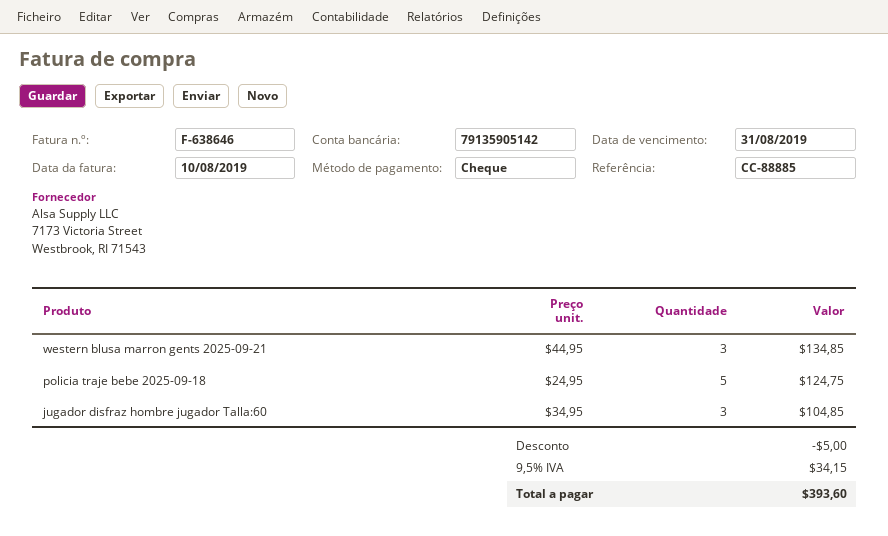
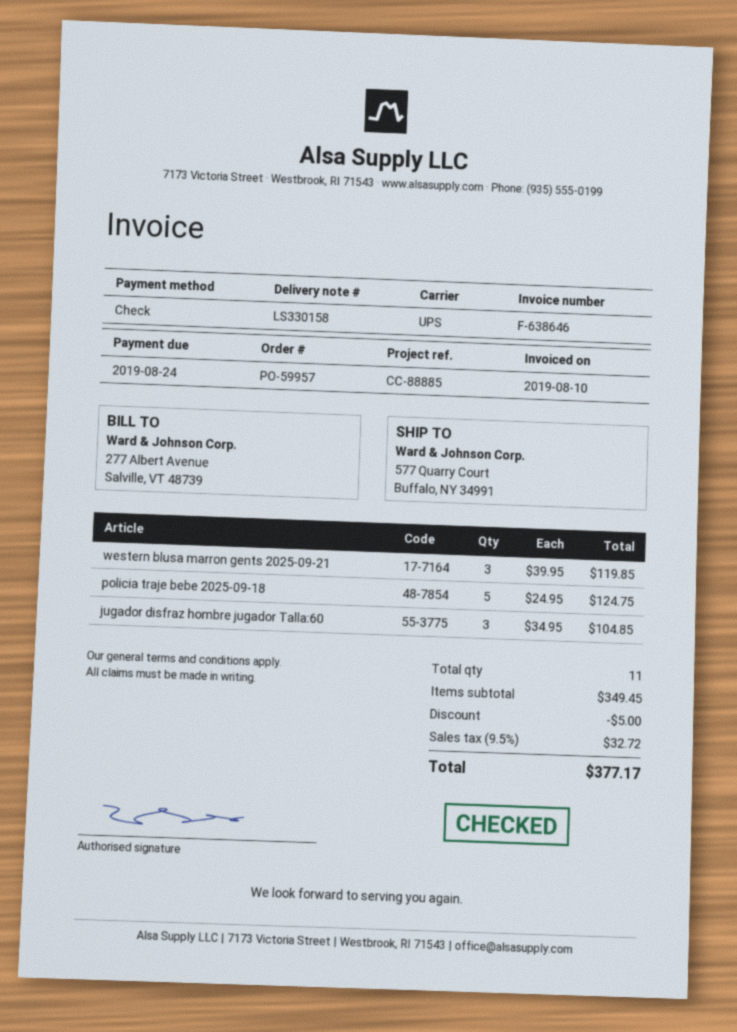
due date: 2019-08-31 -> 2019-08-24
western blusa marron gents 2025-09-21: 3 x 44.95 = 134.85 -> 3 x 39.95 = 119.85
tax: 9.5% = 34.15 -> 9.5% = 32.72
total: 393.60 -> 377.17

